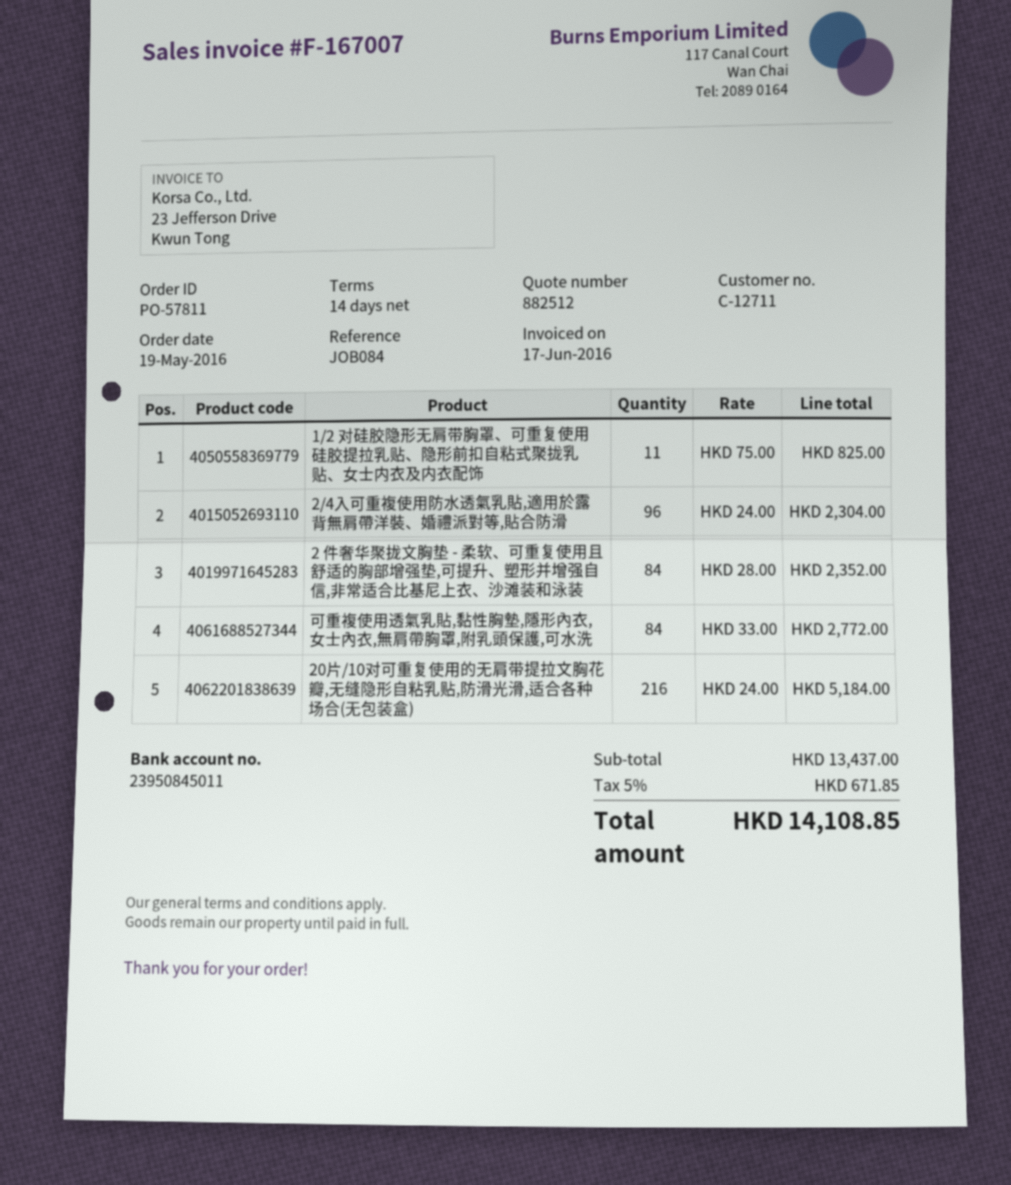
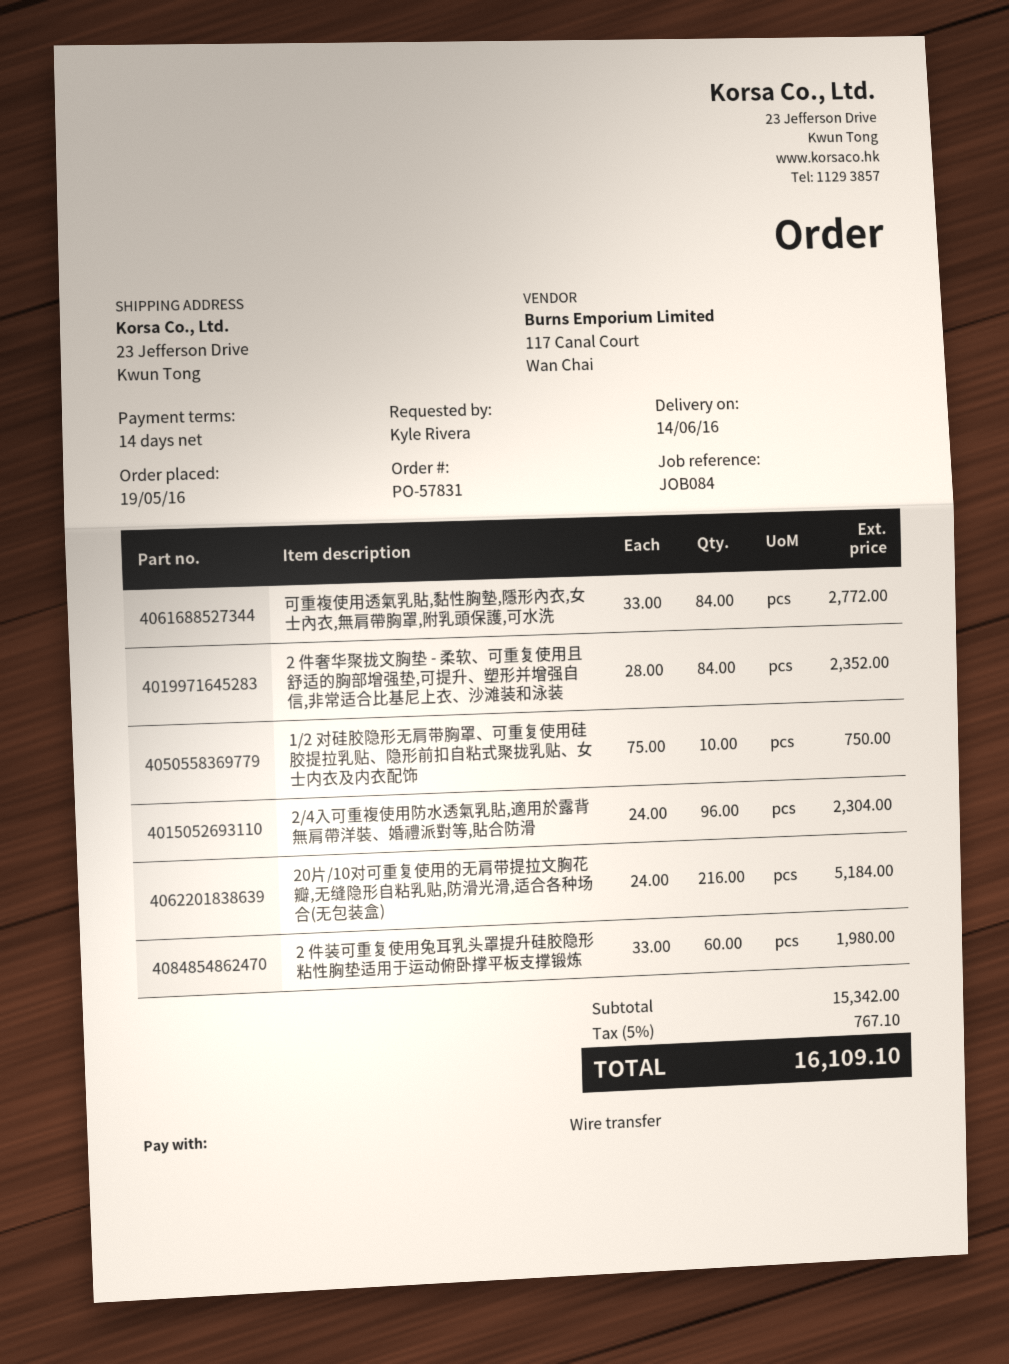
order number: PO-57811 -> PO-57831
1/2 对硅胶隐形无肩带胸罩、可重复使用硅胶提拉乳贴、隐形前扣自粘式聚拢乳贴、女士内衣及内衣配饰: 11 x 75.00 = 825.00 -> 10 x 75.00 = 750.00
2 件装可重复使用兔耳乳头罩提升硅胶隐形粘性胸垫适用于运动俯卧撑平板支撑锻炼: none -> 60 x 33.00 = 1980.00
subtotal: 13437.00 -> 15342.00
tax: 5% = 671.85 -> 5% = 767.10
total: 14108.85 -> 16109.10

